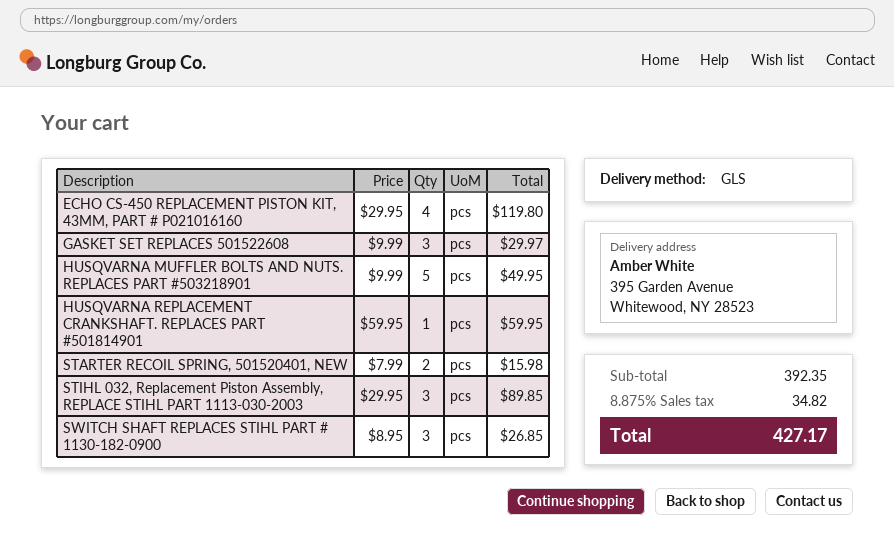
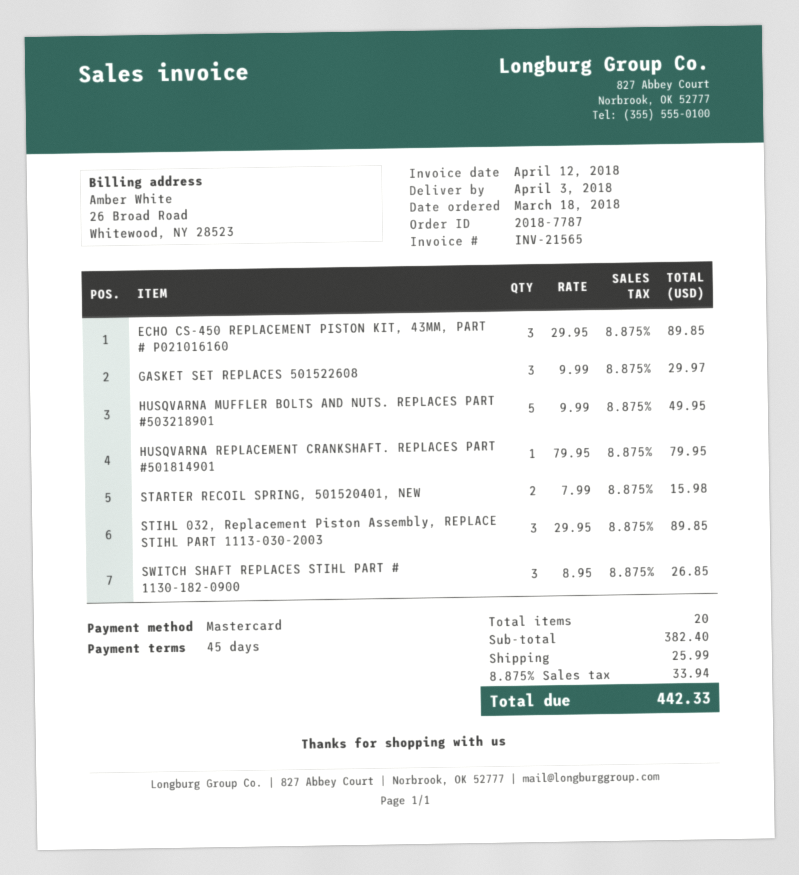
ECHO CS-450 REPLACEMENT PISTON KIT, 43MM, PART # P021016160: 4 x 29.95 = 119.80 -> 3 x 29.95 = 89.85
HUSQVARNA REPLACEMENT CRANKSHAFT. REPLACES PART #501814901: 1 x 59.95 = 59.95 -> 1 x 79.95 = 79.95
subtotal: 392.35 -> 382.40
shipping: none -> 25.99
tax: 8.875% = 34.82 -> 8.875% = 33.94
total: 427.17 -> 442.33

